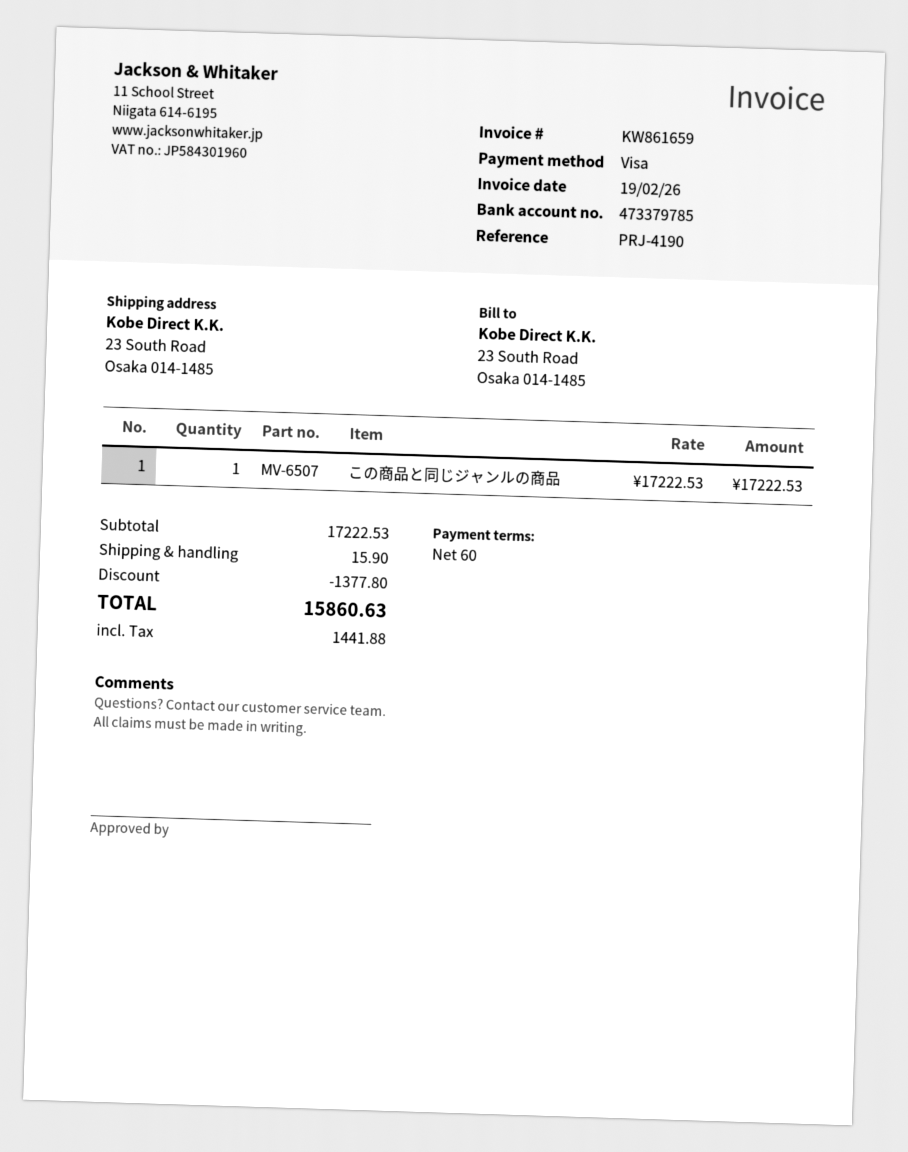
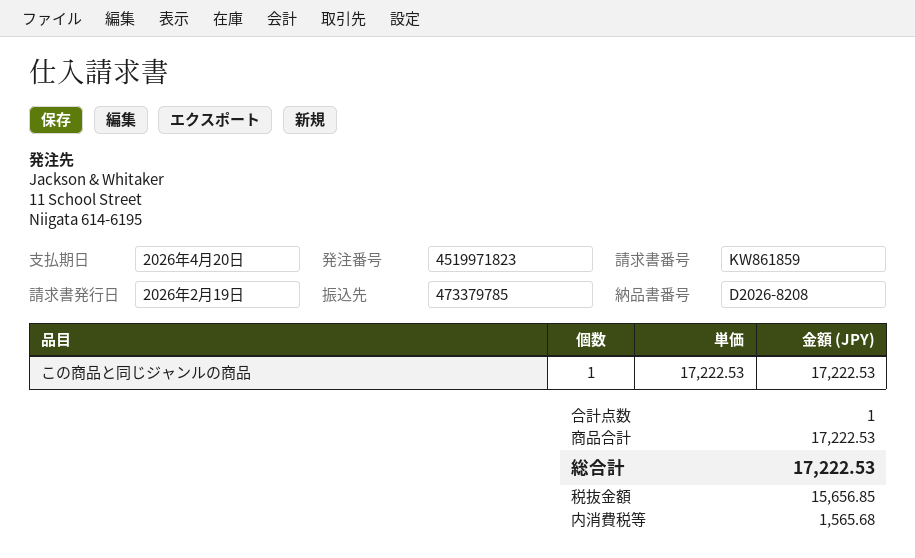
invoice number: KW861659 -> KW861859
discount: 1377.80 -> none
shipping: 15.90 -> none
tax: 1441.88 -> 1565.68
total: 15860.63 -> 17222.53

